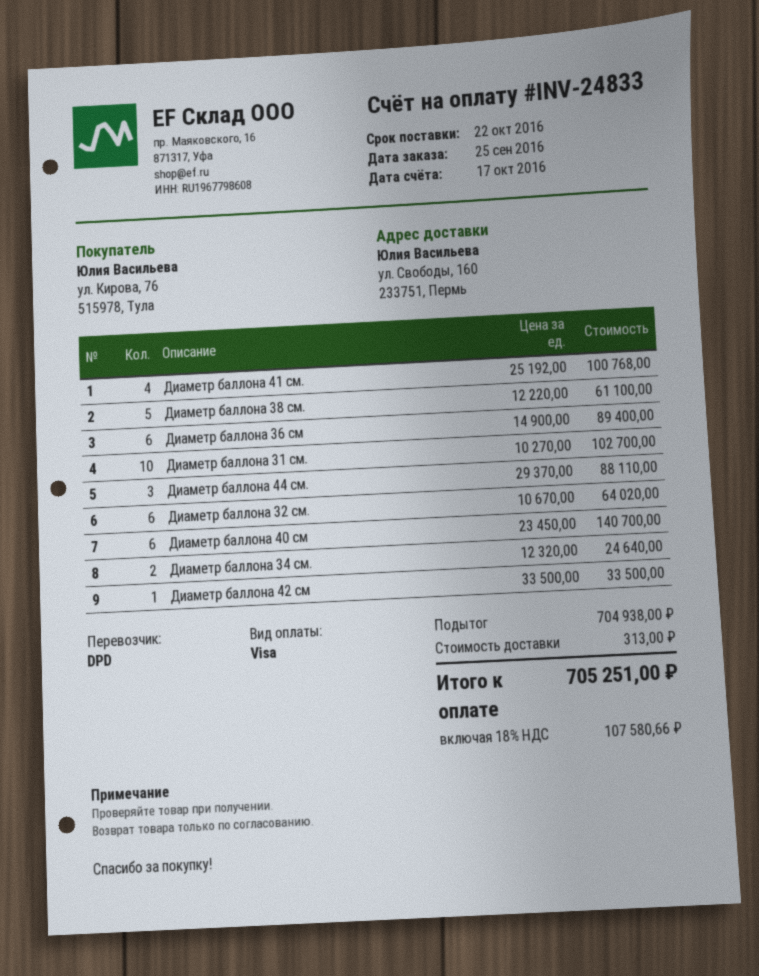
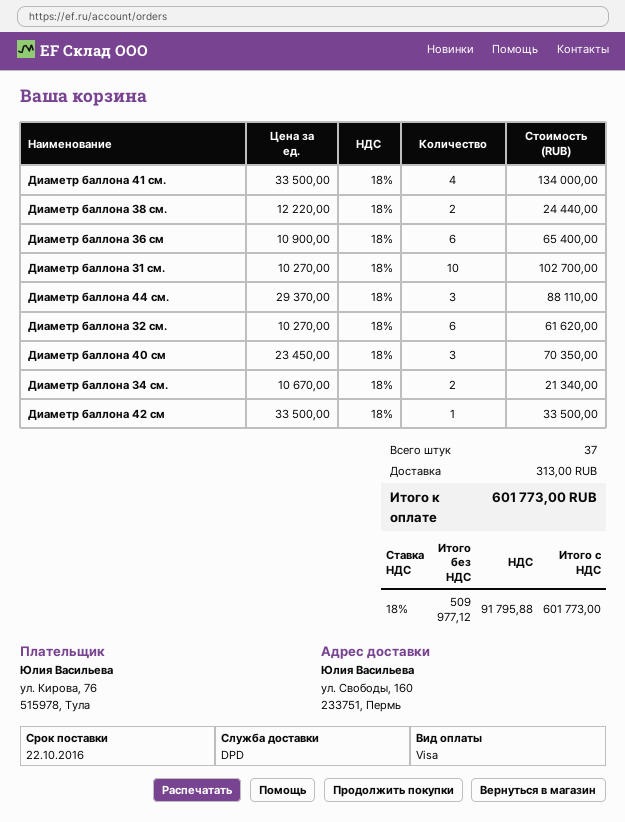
Диаметр баллона 41 см.: 4 x 25192.00 = 100768.00 -> 4 x 33500.00 = 134000.00
Диаметр баллона 38 см.: 5 x 12220.00 = 61100.00 -> 2 x 12220.00 = 24440.00
Диаметр баллона 36 см: 6 x 14900.00 = 89400.00 -> 6 x 10900.00 = 65400.00
Диаметр баллона 32 см.: 6 x 10670.00 = 64020.00 -> 6 x 10270.00 = 61620.00
Диаметр баллона 40 см: 6 x 23450.00 = 140700.00 -> 3 x 23450.00 = 70350.00
Диаметр баллона 34 см.: 2 x 12320.00 = 24640.00 -> 2 x 10670.00 = 21340.00
tax: 18% = 107580.66 -> 18% = 91795.88
total: 705251.00 -> 601773.00

